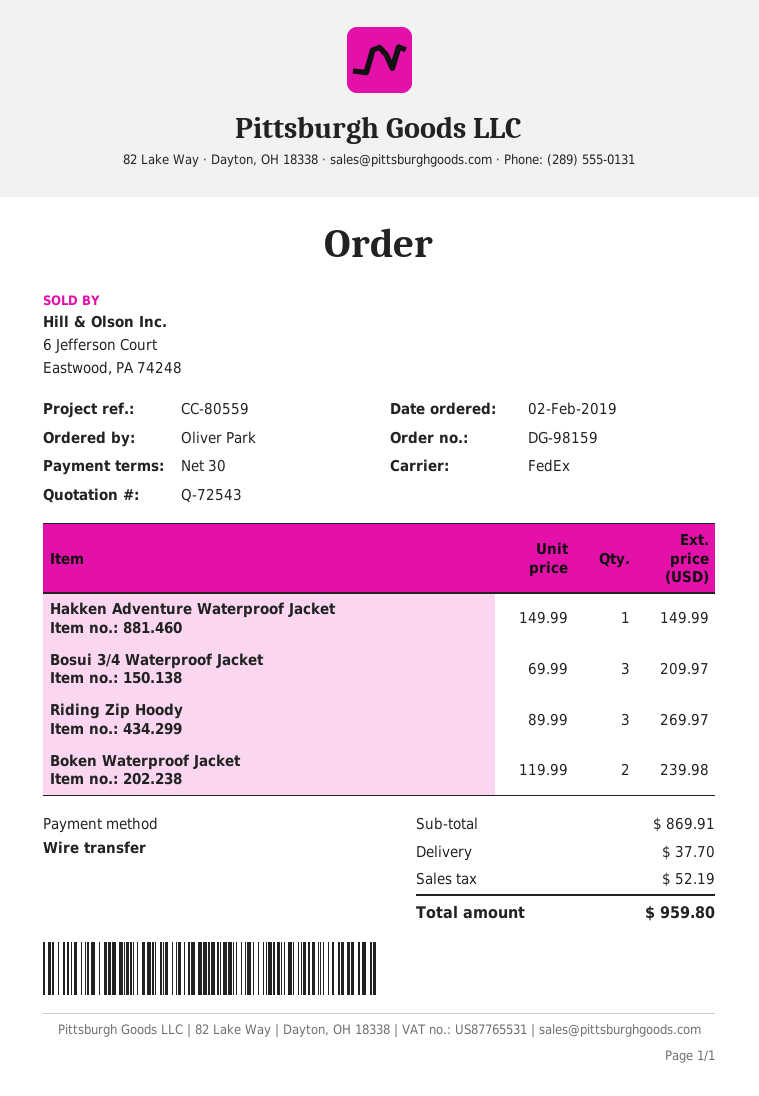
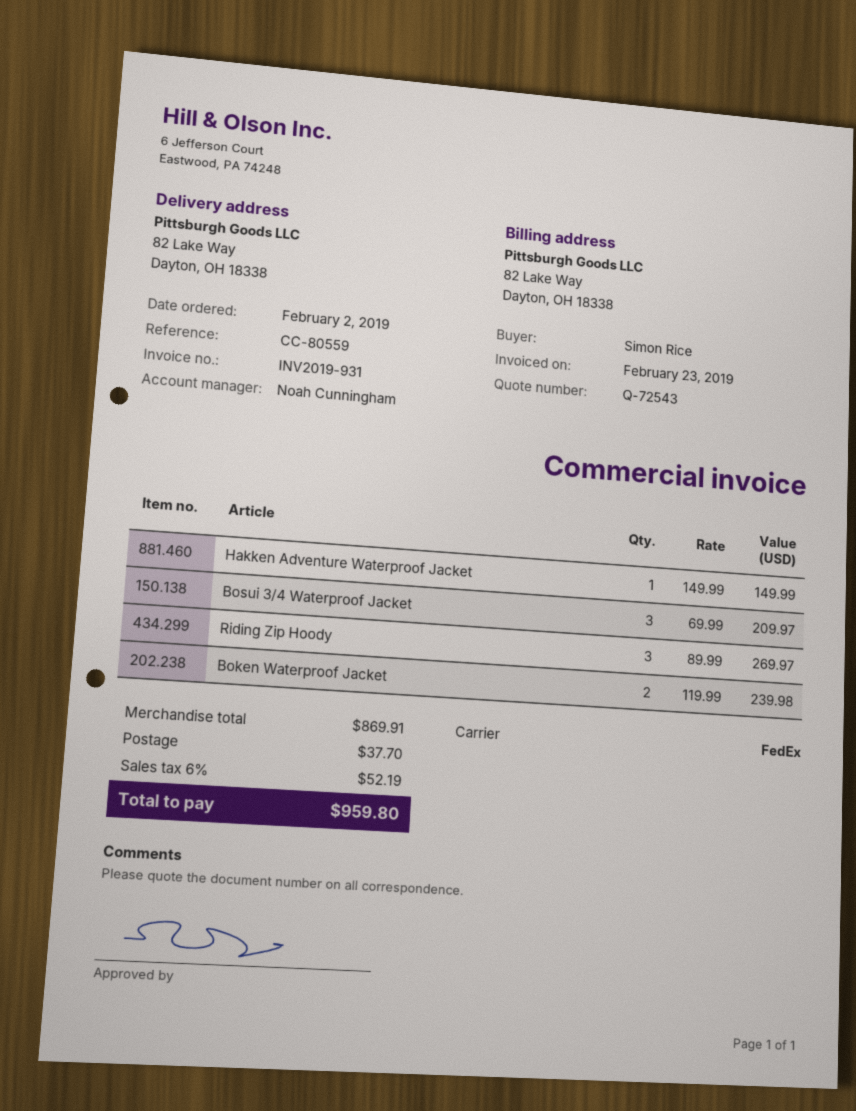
ordered by: Oliver Park -> Simon Rice

